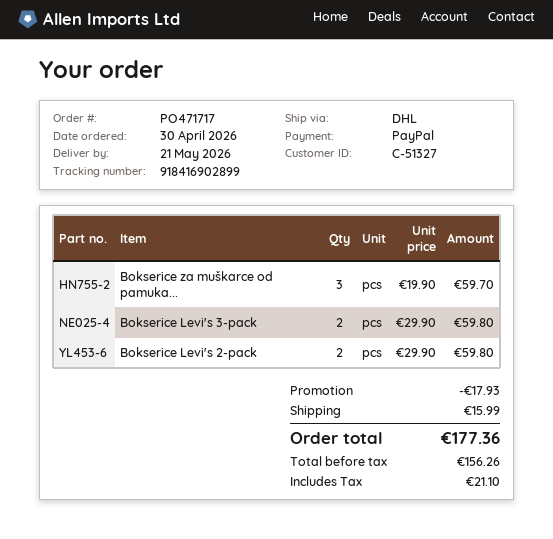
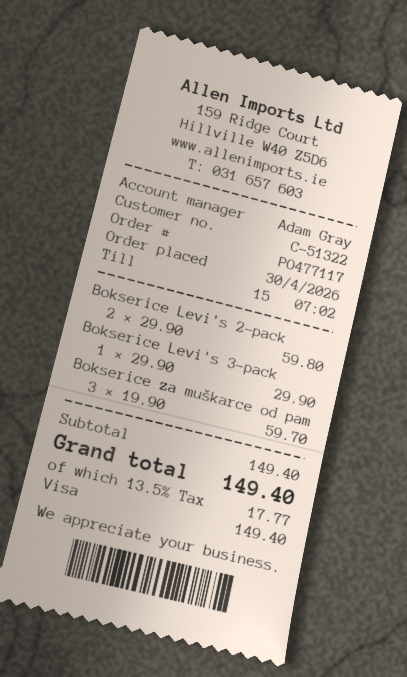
order number: PO471717 -> PO477117
customer number: C-51327 -> C-51322
payment method: PayPal -> Visa
Bokserice Levi's 3-pack: 2 x 29.90 = 59.80 -> 1 x 29.90 = 29.90
discount: 17.93 -> none
shipping: 15.99 -> none
tax: 21.10 -> 17.77
total: 177.36 -> 149.40

